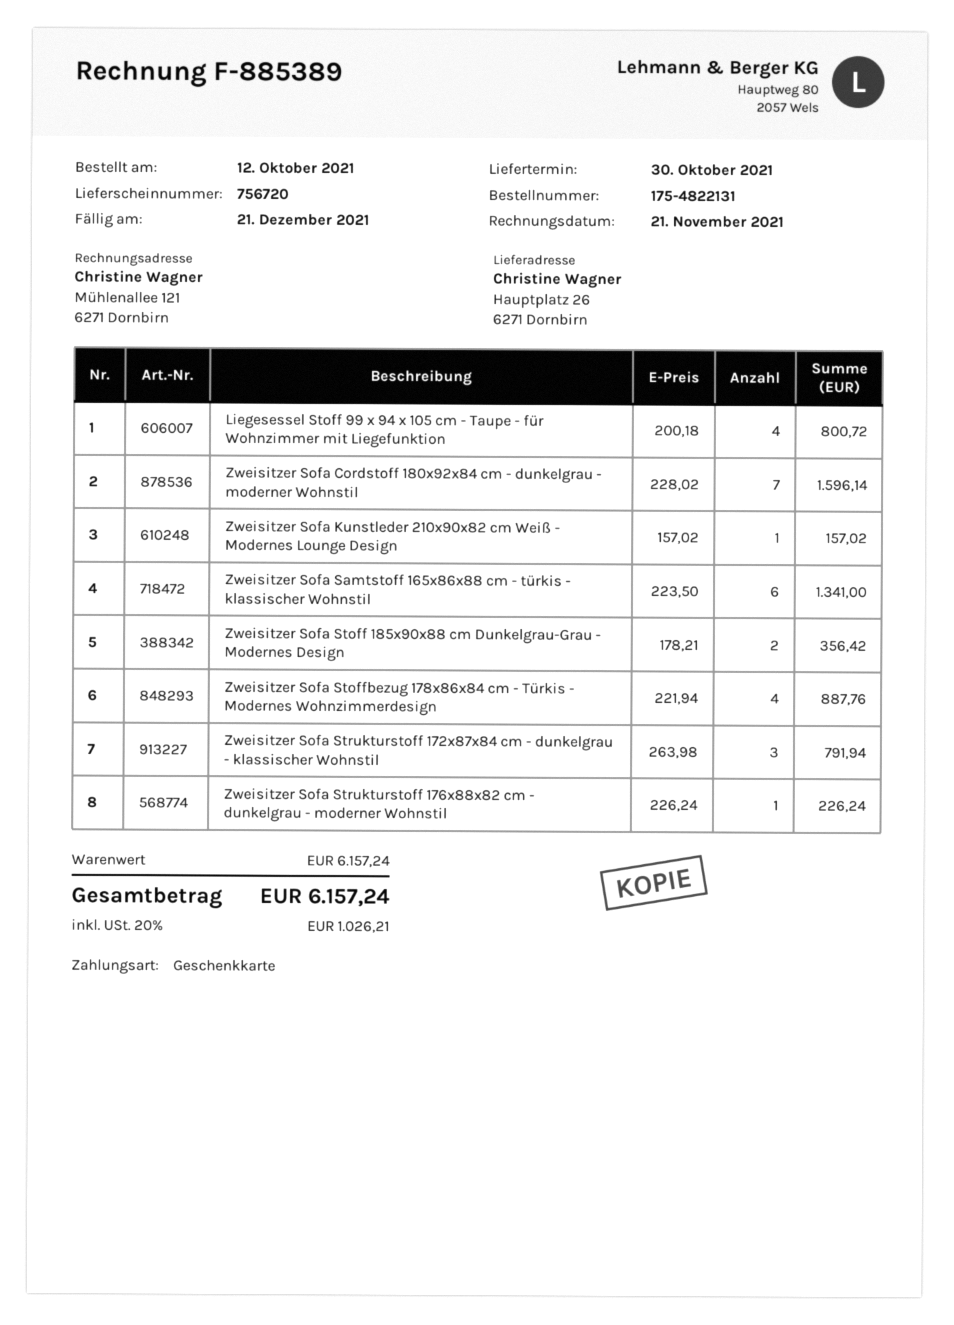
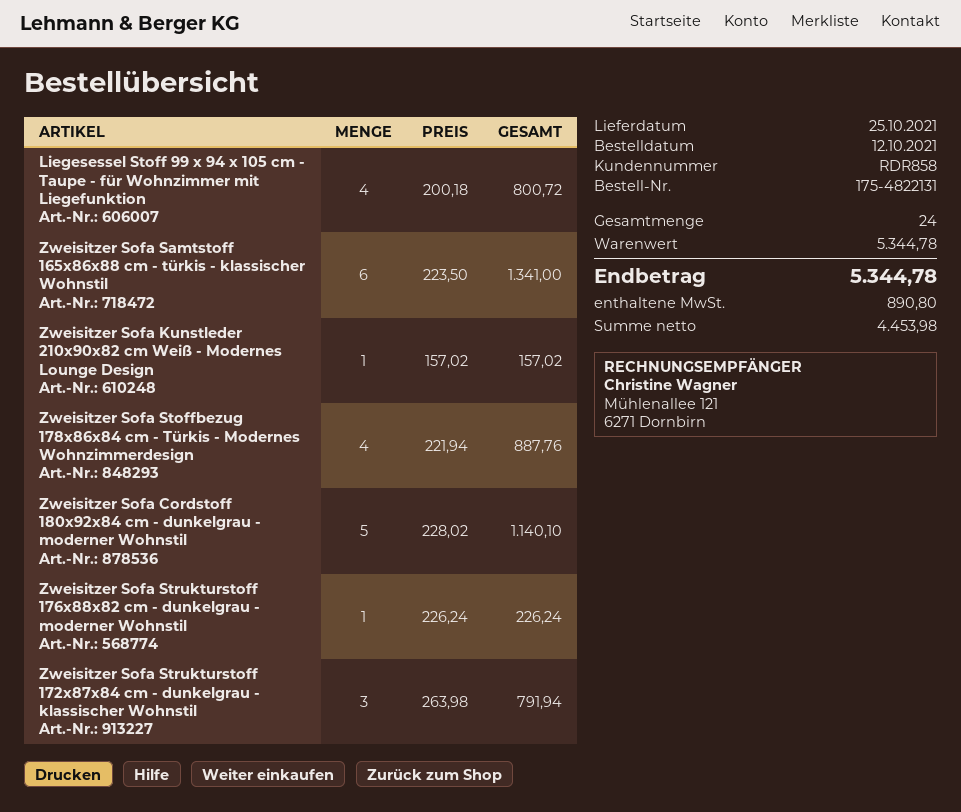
delivery date: 2021-10-30 -> 2021-10-25
Zweisitzer Sofa Cordstoff 180x92x84 cm - dunkelgrau - moderner Wohnstil: 7 x 228.02 = 1596.14 -> 5 x 228.02 = 1140.10
Zweisitzer Sofa Stoff 185x90x88 cm Dunkelgrau-Grau - Modernes Design: 2 x 178.21 = 356.42 -> none
subtotal: 6157.24 -> 5344.78
tax: 1026.21 -> 890.80
total: 6157.24 -> 5344.78

